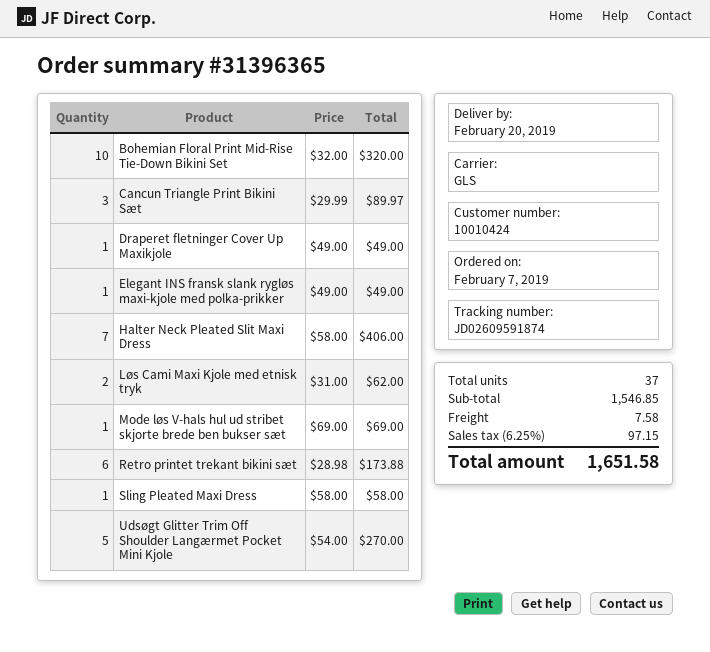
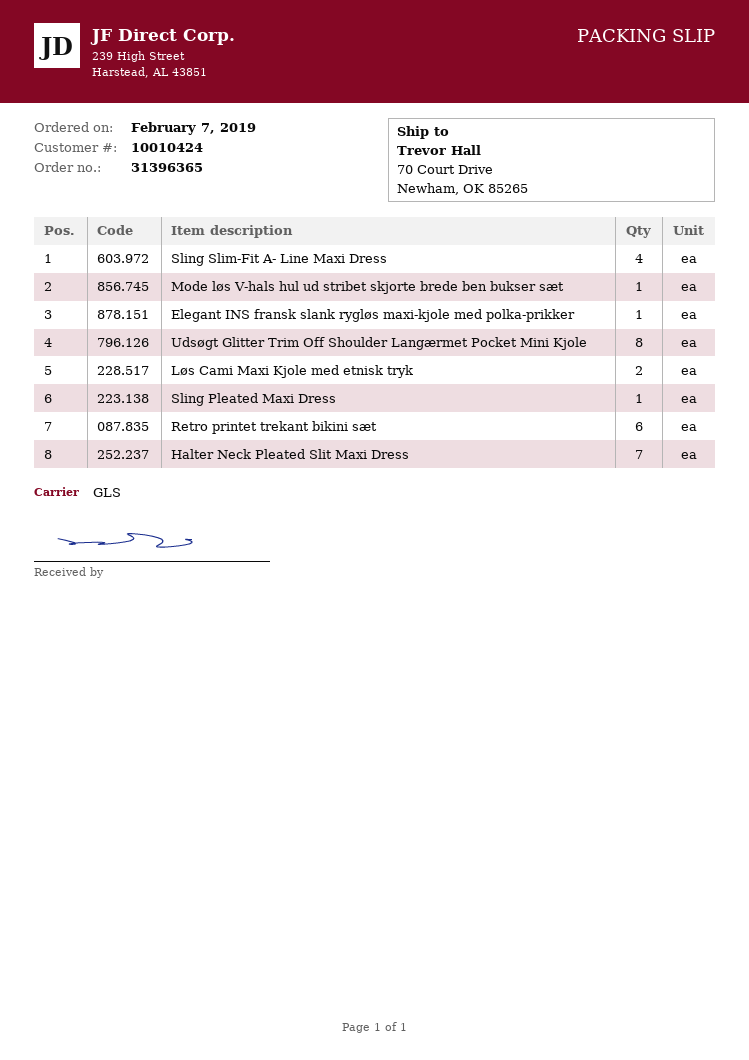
Bohemian Floral Print Mid-Rise Tie-Down Bikini Set: 10 -> none
Cancun Triangle Print Bikini Sæt: 3 -> none
Draperet fletninger Cover Up Maxikjole: 1 -> none
Udsøgt Glitter Trim Off Shoulder Langærmet Pocket Mini Kjole: 5 -> 8
Sling Slim-Fit A- Line Maxi Dress: none -> 4

